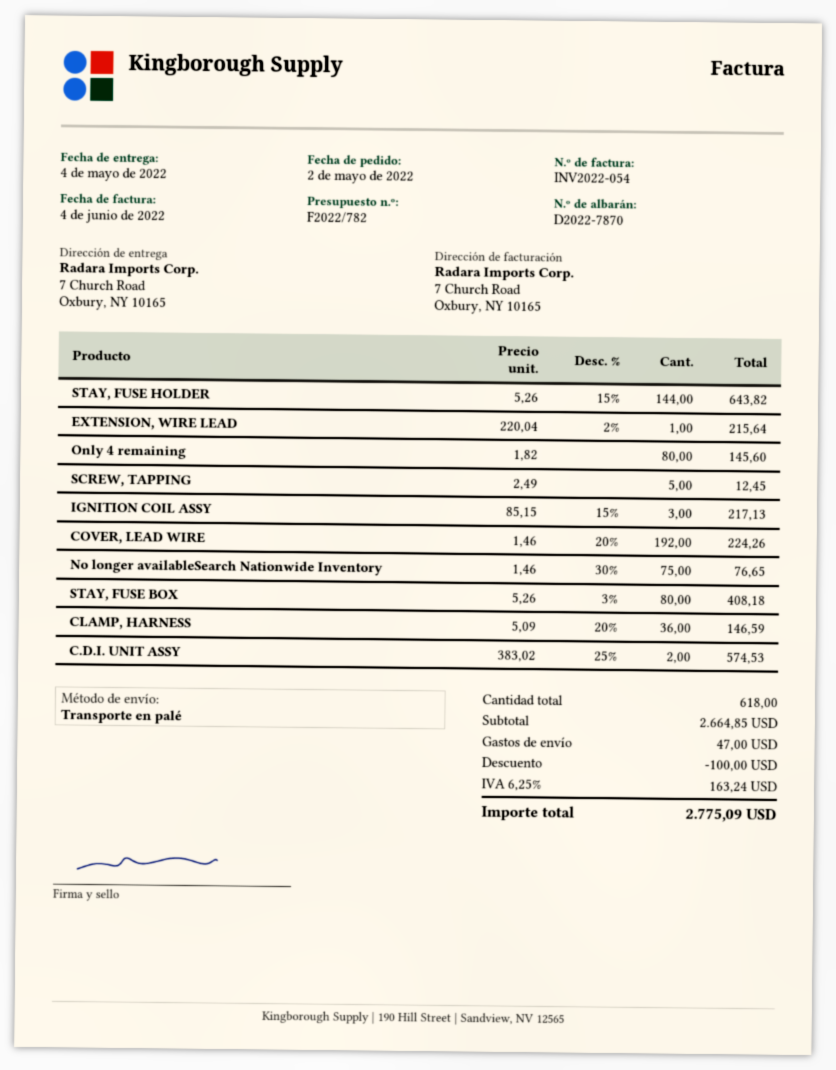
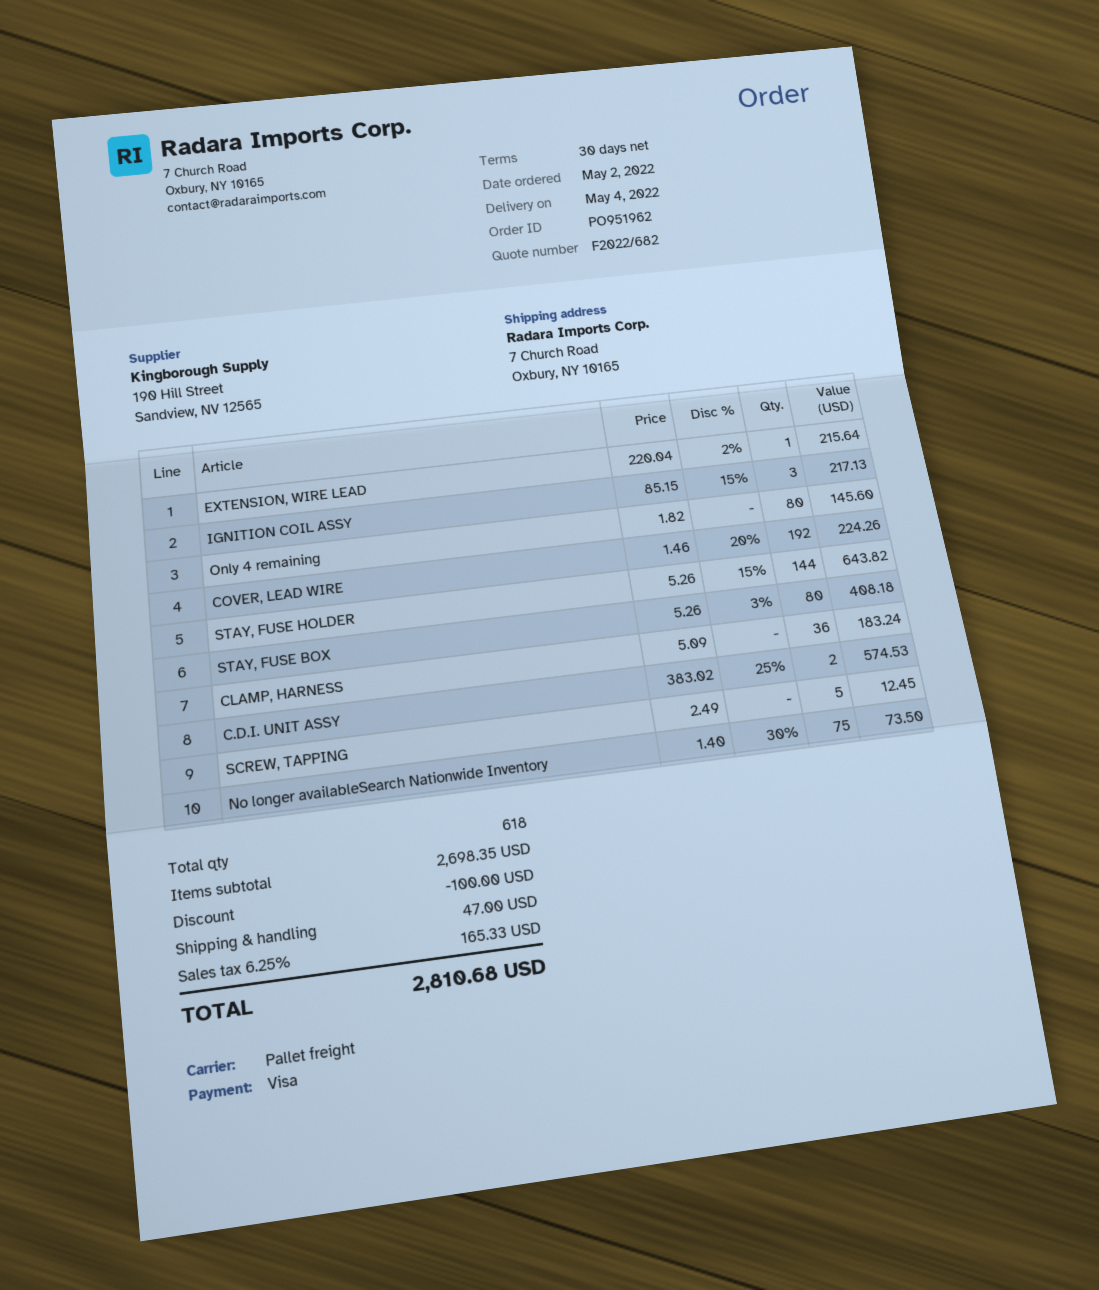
quote number: F2022/782 -> F2022/682
No longer availableSearch Nationwide Inventory: 75 x 1.46 - 30% = 76.65 -> 75 x 1.40 - 30% = 73.50
CLAMP, HARNESS: 36 x 5.09 - 20% = 146.59 -> 36 x 5.09 = 183.24
subtotal: 2664.85 -> 2698.35
tax: 6.25% = 163.24 -> 6.25% = 165.33
total: 2775.09 -> 2810.68

